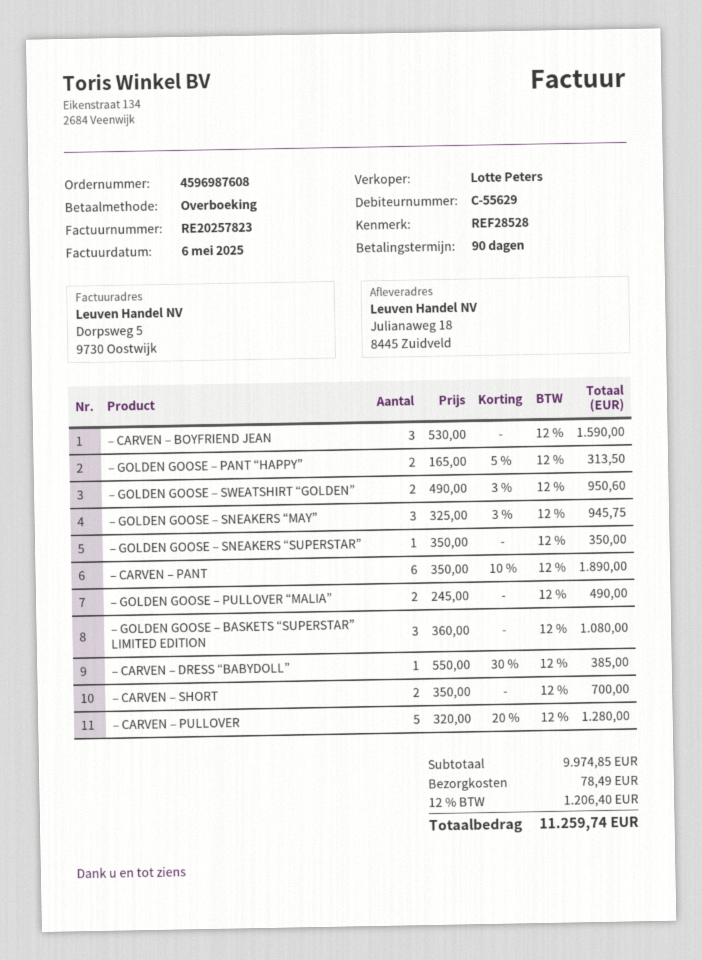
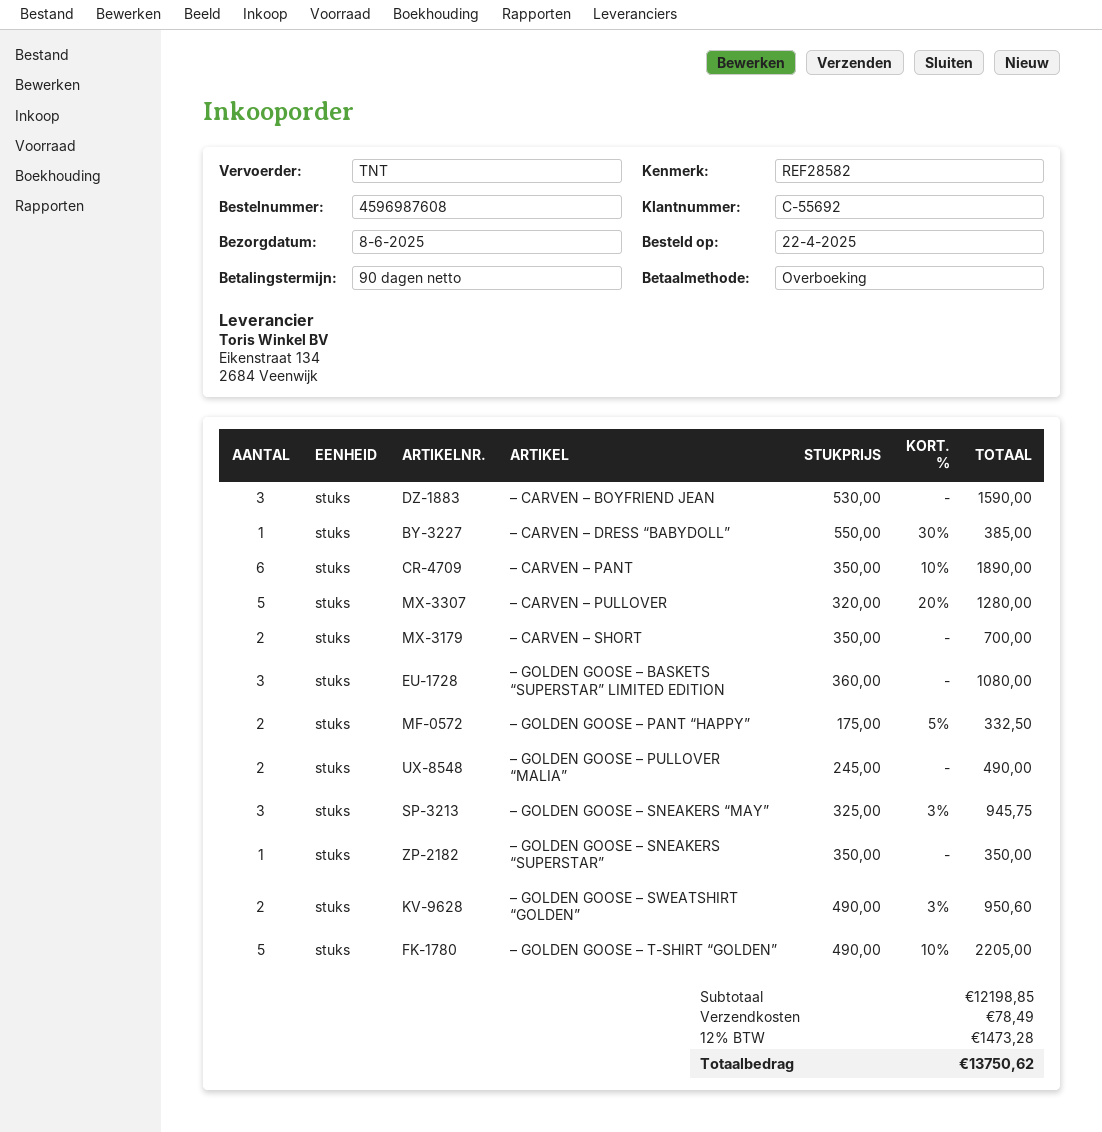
customer number: C-55629 -> C-55692
reference: REF28528 -> REF28582
– GOLDEN GOOSE – PANT “HAPPY”: 2 x 165.00 - 5% = 313.50 -> 2 x 175.00 - 5% = 332.50
– GOLDEN GOOSE – T-SHIRT “GOLDEN”: none -> 5 x 490.00 - 10% = 2205.00
subtotal: 9974.85 -> 12198.85
tax: 12% = 1206.40 -> 12% = 1473.28
total: 11259.74 -> 13750.62

